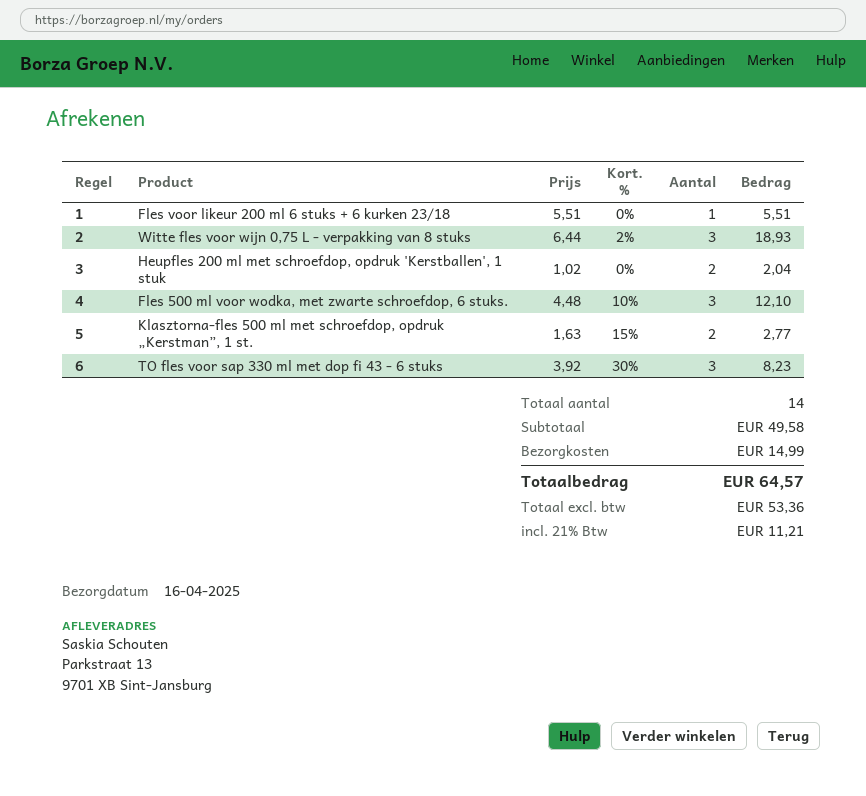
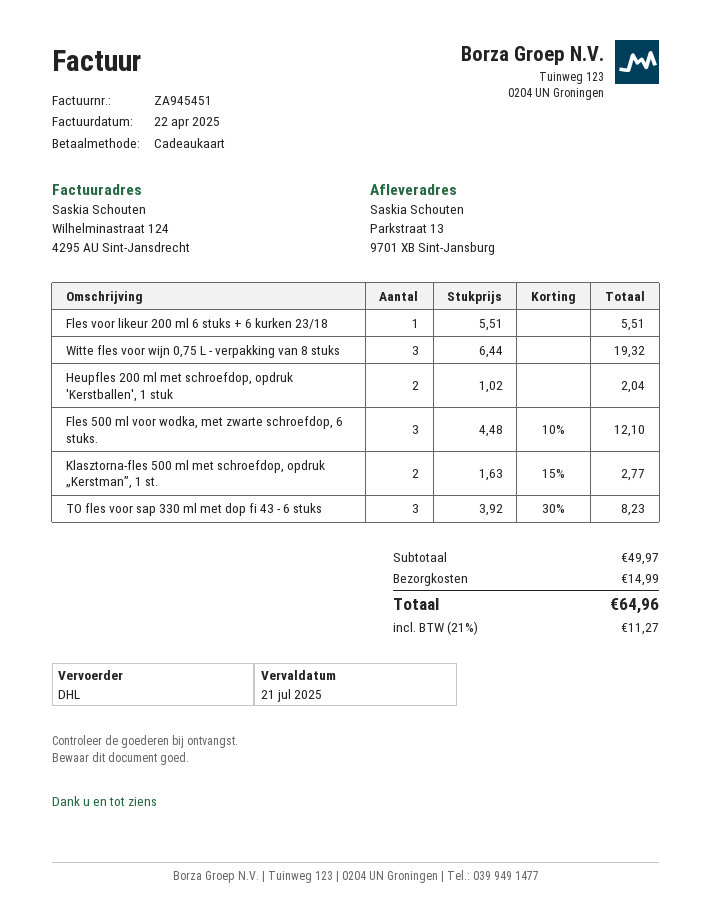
Witte fles voor wijn 0,75 L - verpakking van 8 stuks: 3 x 6.44 - 2% = 18.93 -> 3 x 6.44 = 19.32
subtotal: 49.58 -> 49.97
tax: 21% = 11.21 -> 21% = 11.27
total: 64.57 -> 64.96

